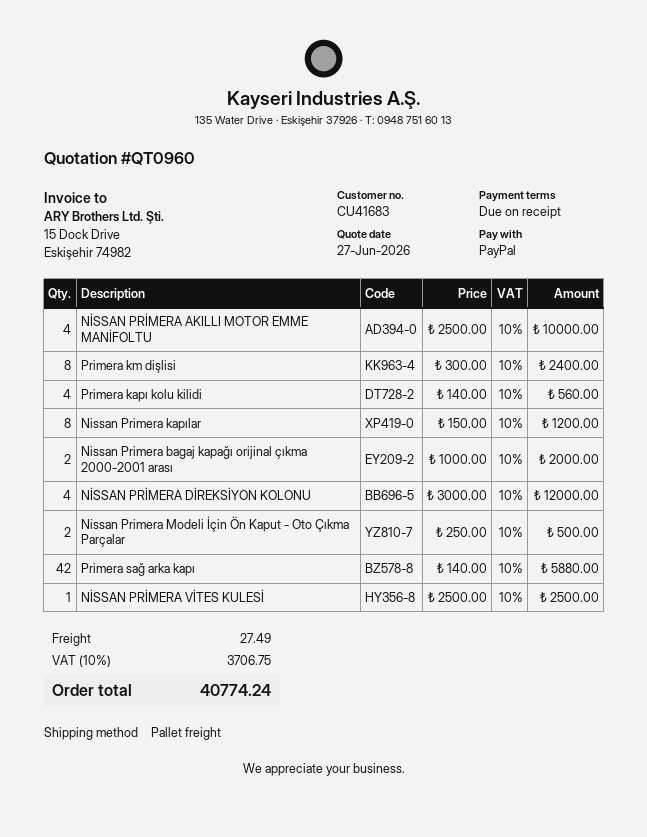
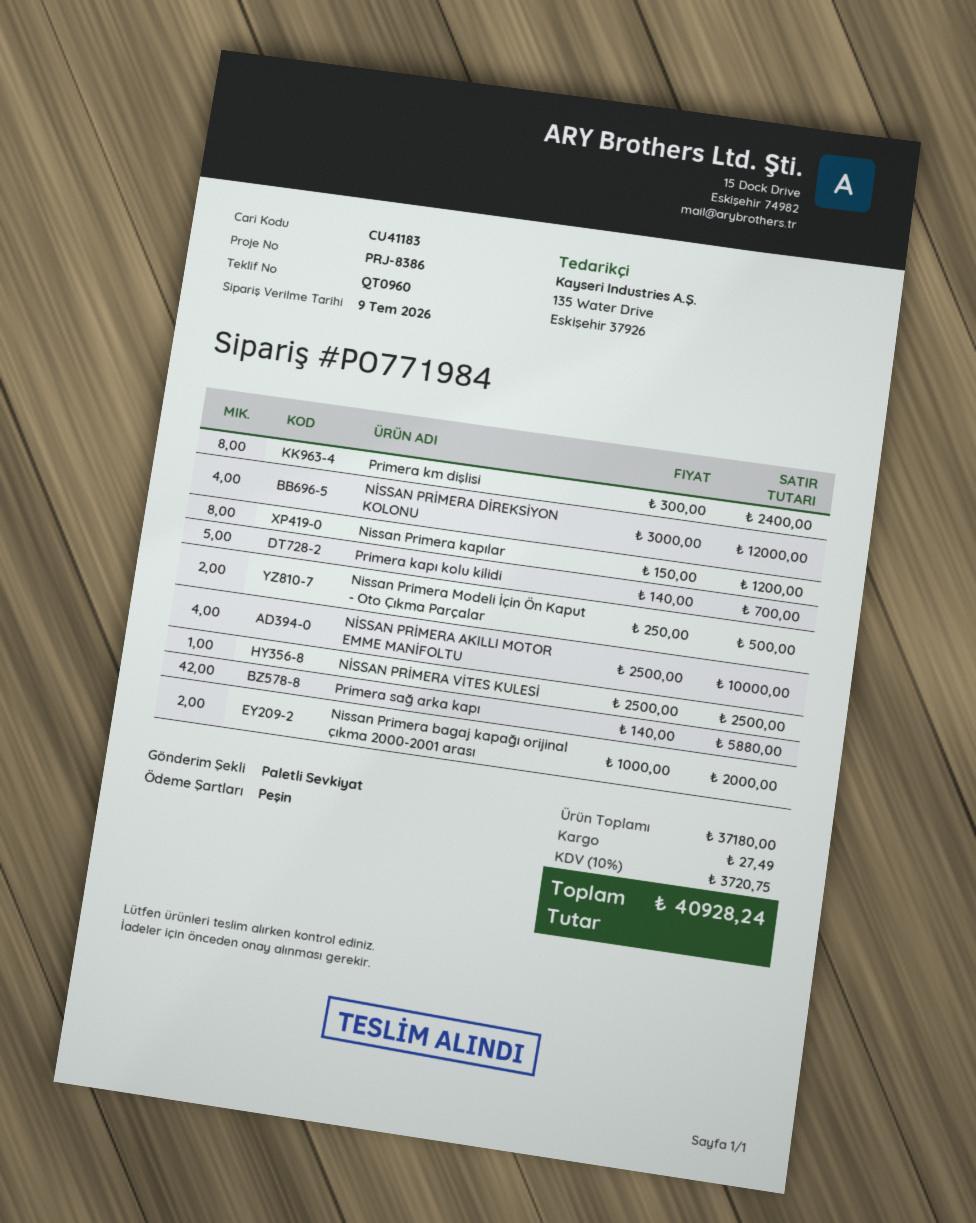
customer number: CU41683 -> CU41183
Primera kapı kolu kilidi: 4 x 140.00 = 560.00 -> 5 x 140.00 = 700.00
tax: 10% = 3706.75 -> 10% = 3720.75
total: 40774.24 -> 40928.24

